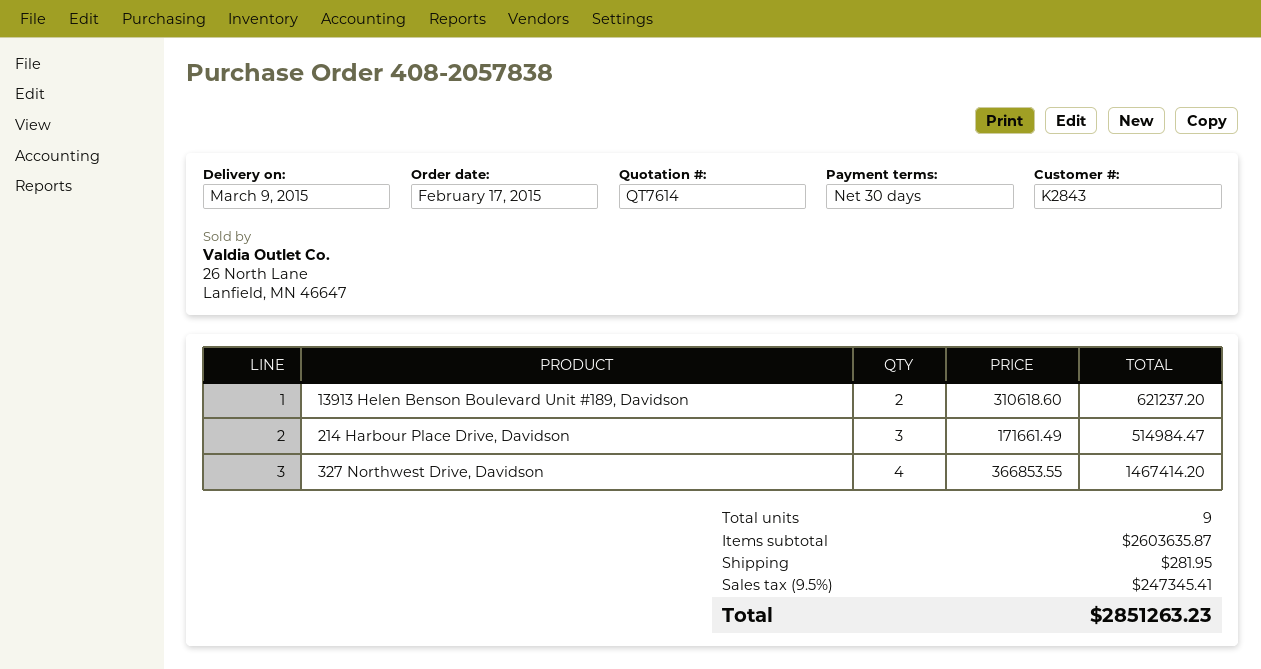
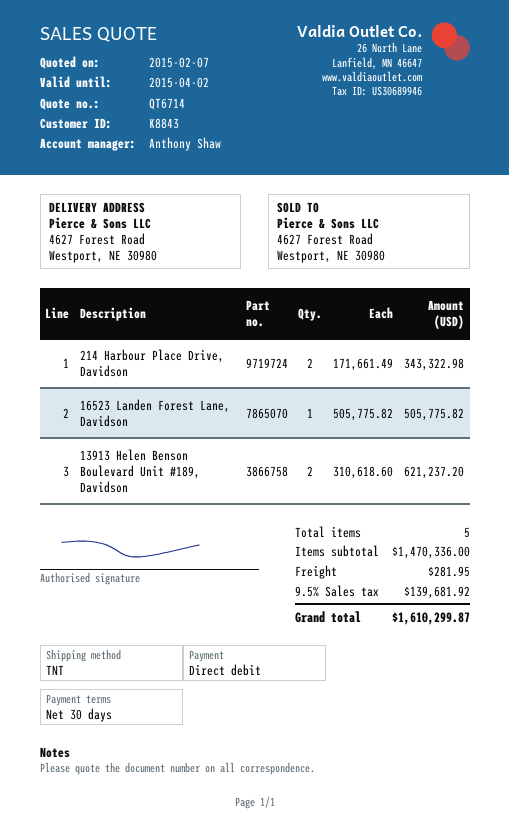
quote number: QT7614 -> QT6714
customer number: K2843 -> K8843
214 Harbour Place Drive, Davidson: 3 x 171661.49 = 514984.47 -> 2 x 171661.49 = 343322.98
327 Northwest Drive, Davidson: 4 x 366853.55 = 1467414.20 -> none
16523 Landen Forest Lane, Davidson: none -> 1 x 505775.82 = 505775.82
total quantity: 9 -> 5
subtotal: 2603635.87 -> 1470336.00
tax: 9.5% = 247345.41 -> 9.5% = 139681.92
total: 2851263.23 -> 1610299.87

